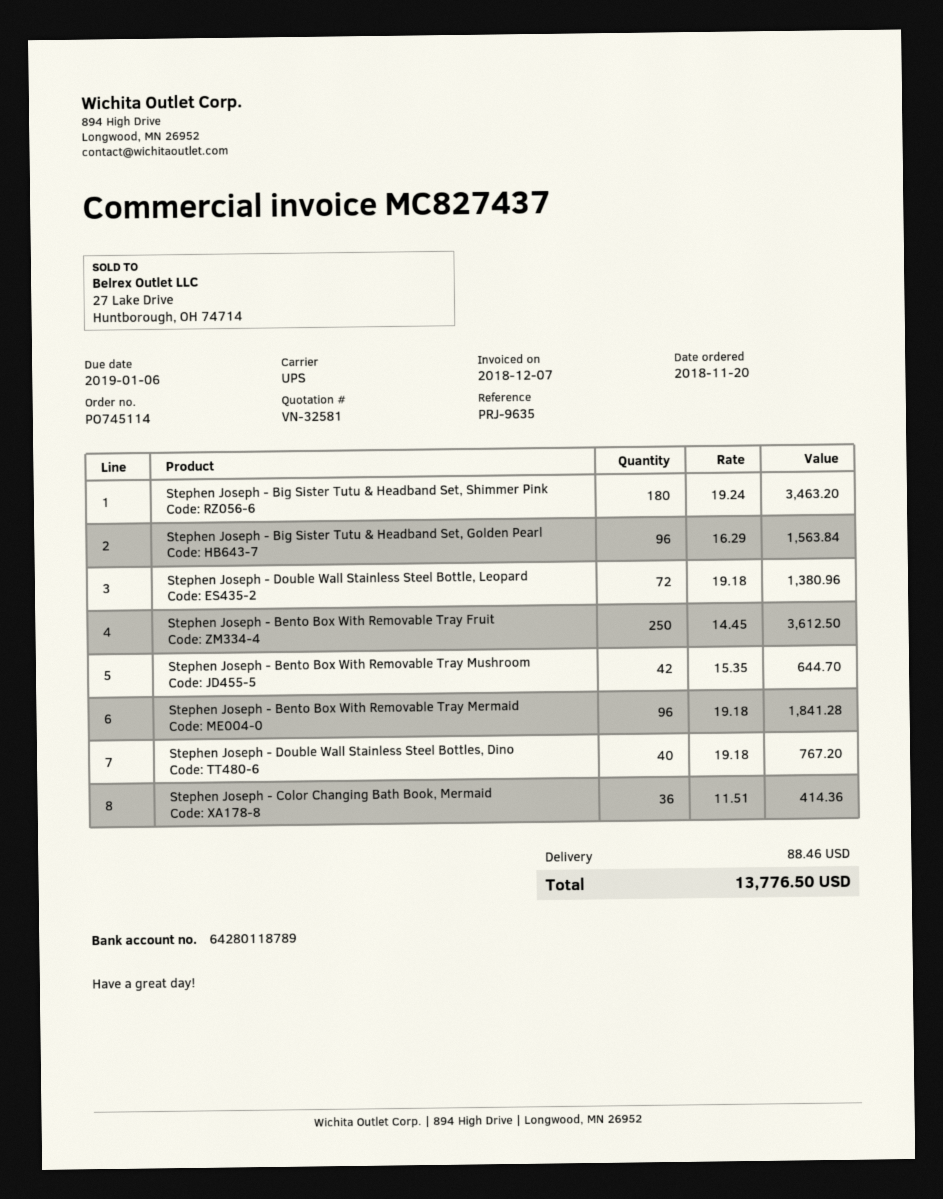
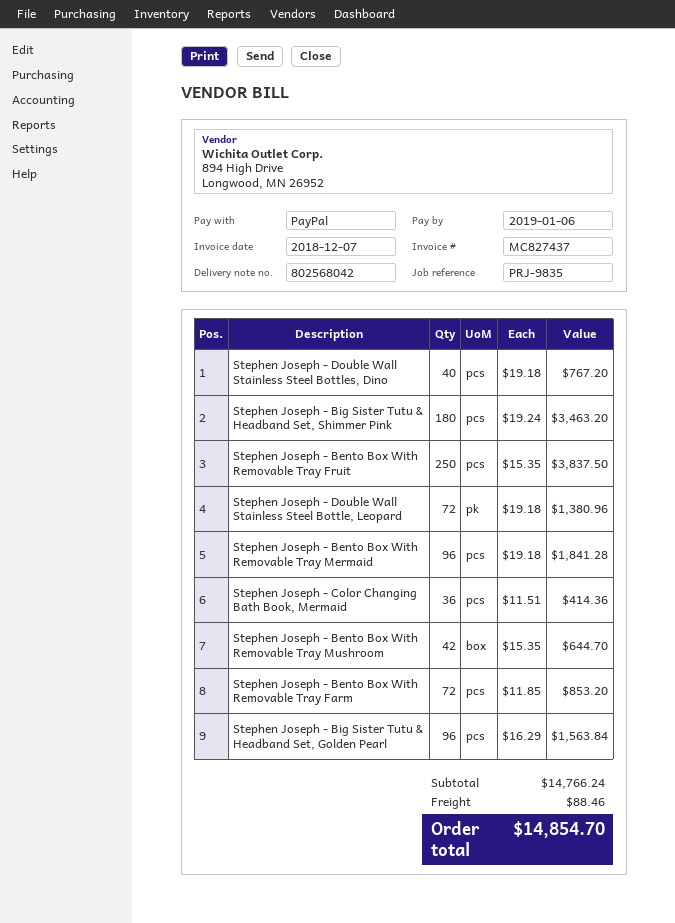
reference: PRJ-9635 -> PRJ-9835
Stephen Joseph - Bento Box With Removable Tray Fruit: 250 x 14.45 = 3612.50 -> 250 x 15.35 = 3837.50
Stephen Joseph - Bento Box With Removable Tray Farm: none -> 72 x 11.85 = 853.20
total: 13776.50 -> 14854.70

